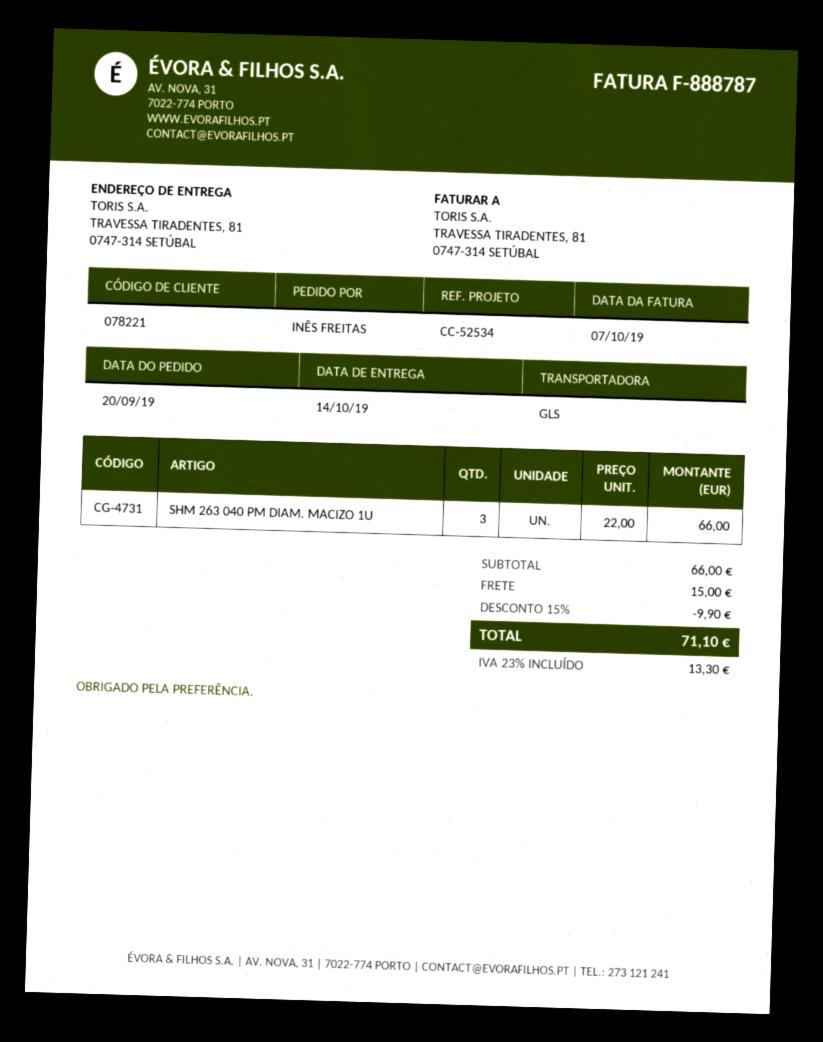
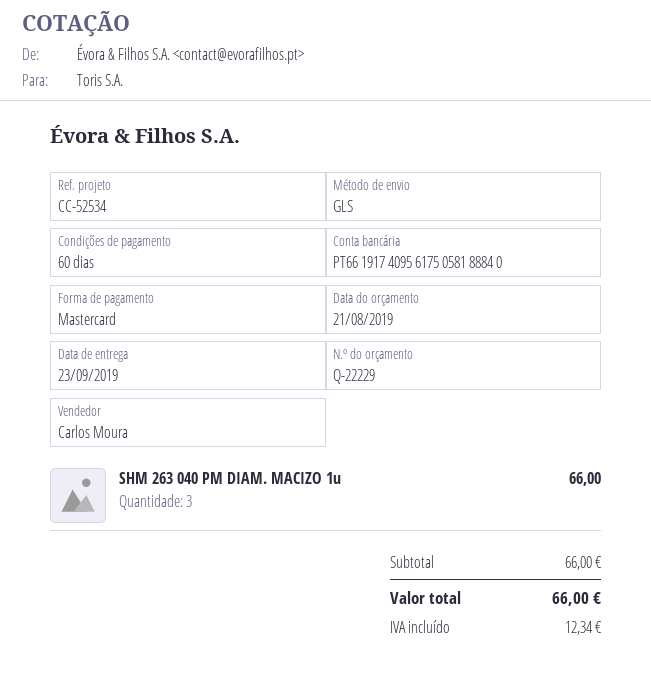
delivery date: 2019-10-14 -> 2019-09-23
discount: 15% = 9.90 -> none
shipping: 15.00 -> none
tax: 13.30 -> 12.34
total: 71.10 -> 66.00

